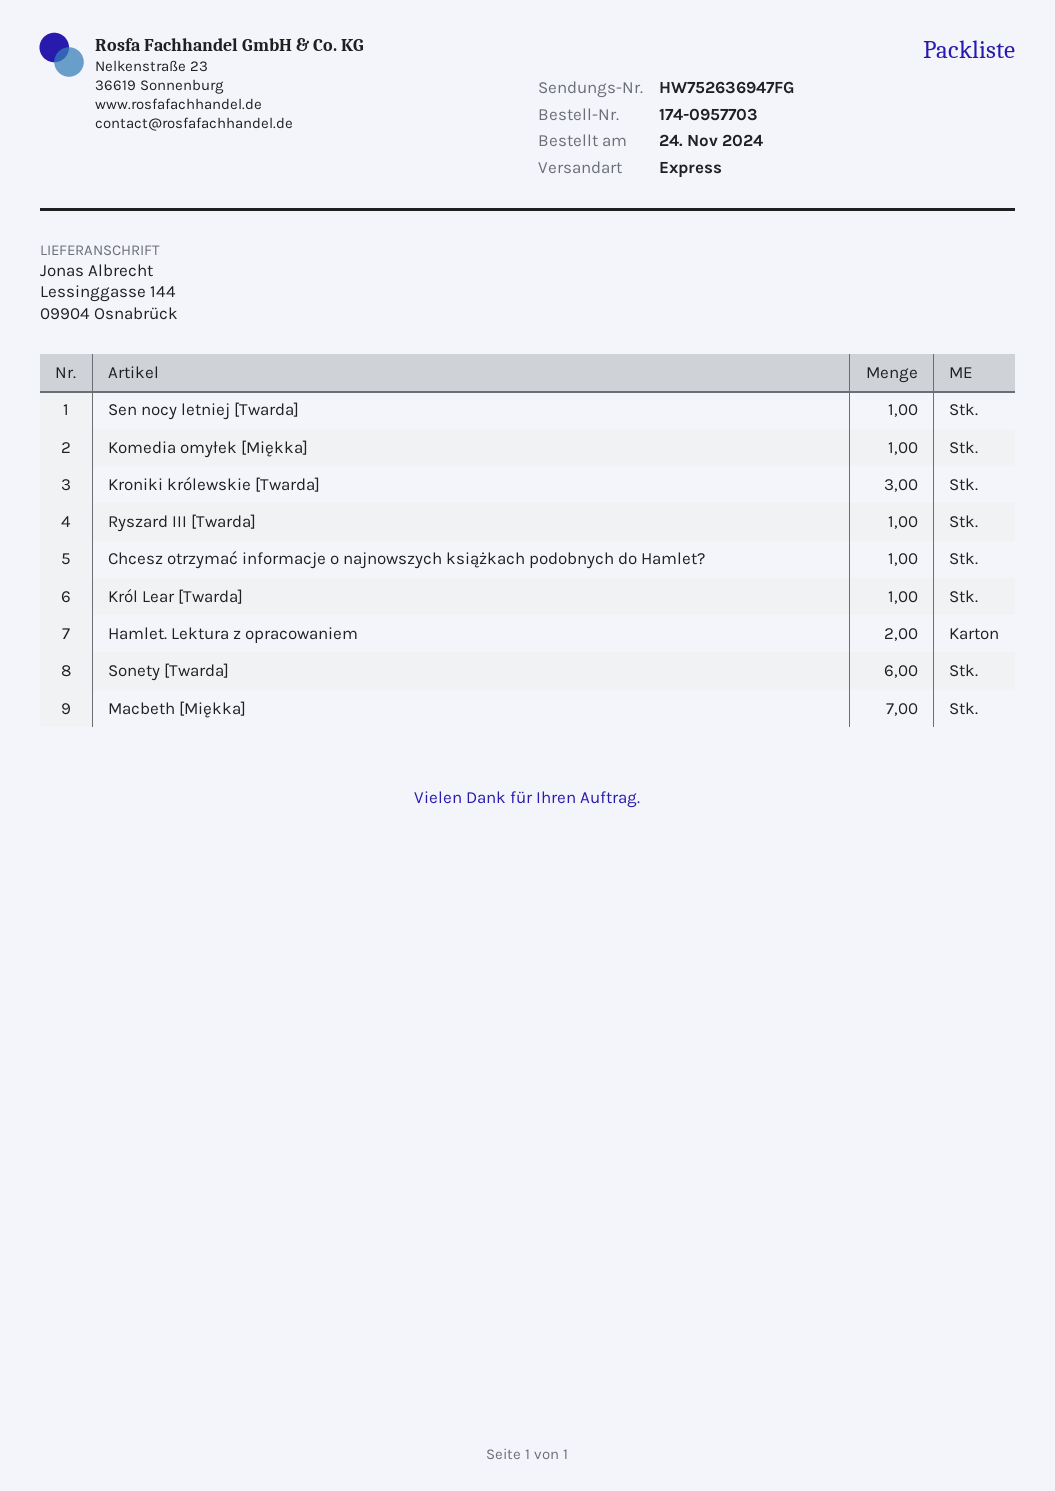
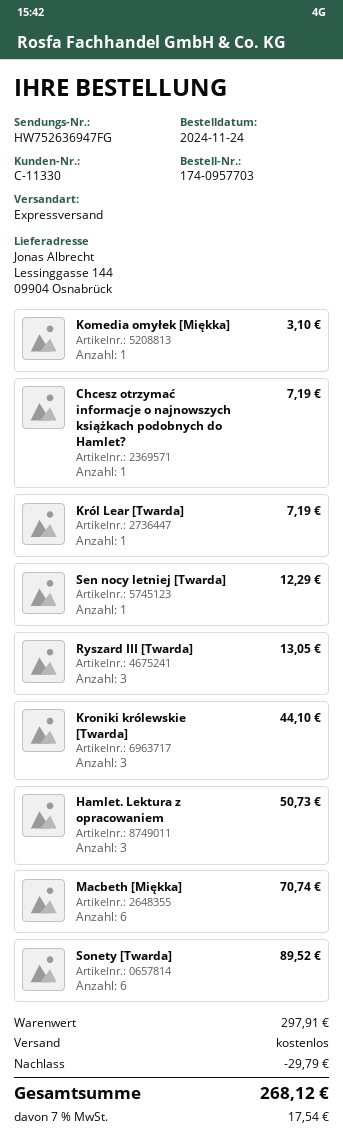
Ryszard III [Twarda]: 1 -> 3
Hamlet. Lektura z opracowaniem: 2 -> 3
Macbeth [Miękka]: 7 -> 6

